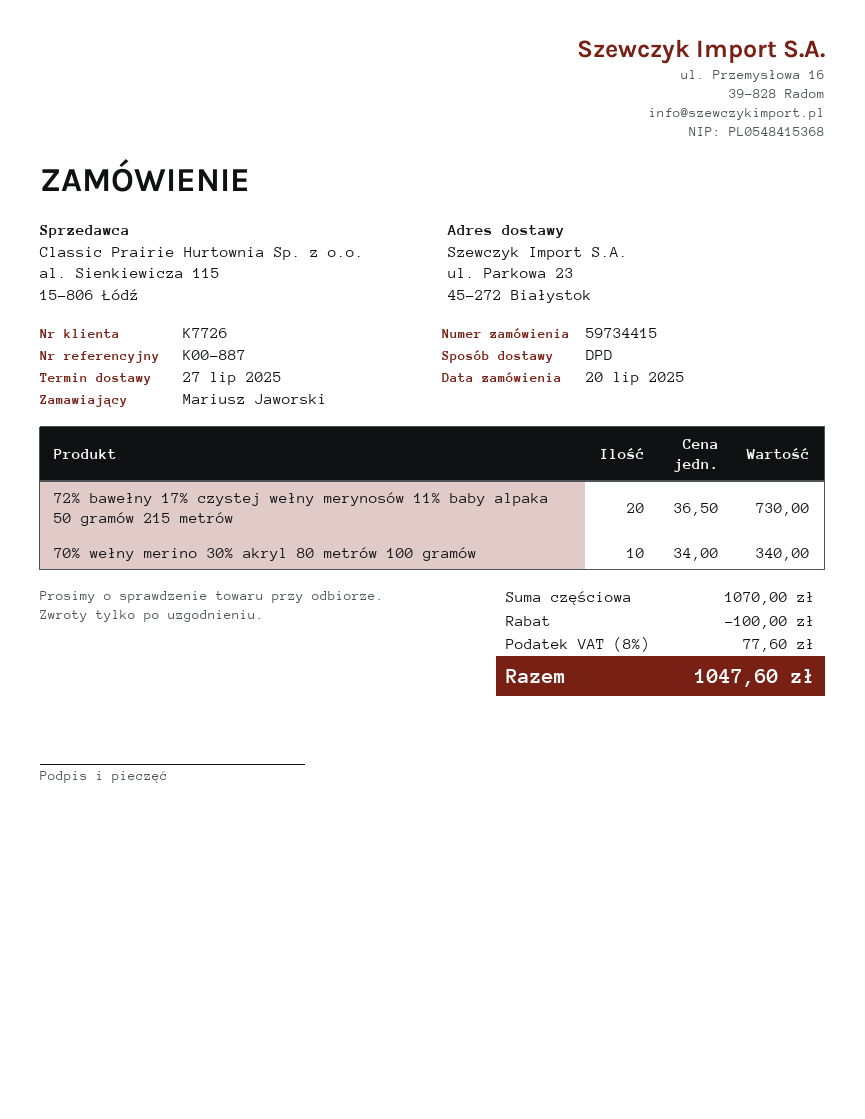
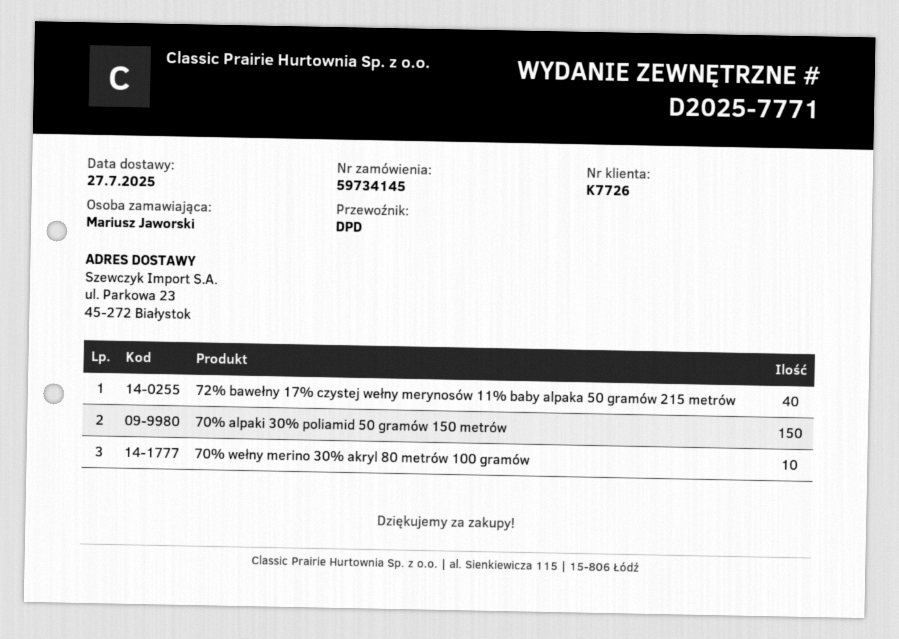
order number: 59734415 -> 59734145
72% bawełny 17% czystej wełny merynosów 11% baby alpaka 50 gramów 215 metrów: 20 -> 40
70% alpaki 30% poliamid 50 gramów 150 metrów: none -> 150

